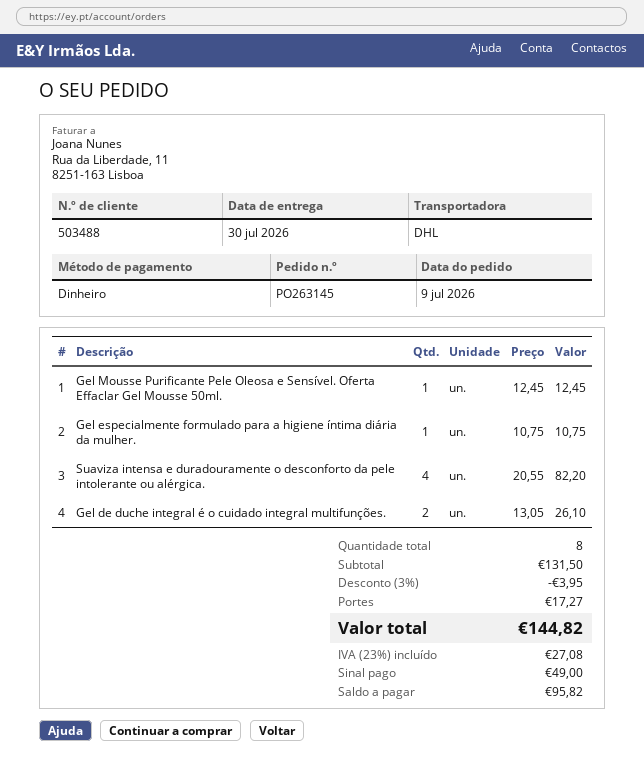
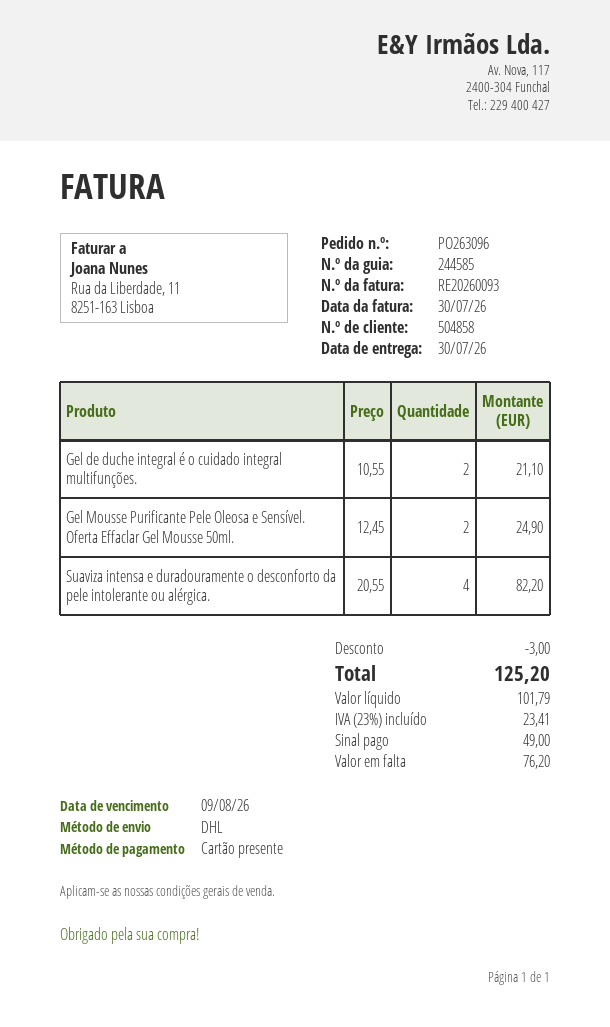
order number: PO263145 -> PO263096
customer number: 503488 -> 504858
payment method: cash -> gift card
Gel Mousse Purificante Pele Oleosa e Sensível. Oferta Effaclar Gel Mousse 50ml.: 1 x 12.45 = 12.45 -> 2 x 12.45 = 24.90
Gel especialmente formulado para a higiene íntima diária da mulher.: 1 x 10.75 = 10.75 -> none
Gel de duche integral é o cuidado integral multifunções.: 2 x 13.05 = 26.10 -> 2 x 10.55 = 21.10
discount: 3.95 -> 3.00
shipping: 17.27 -> none
tax: 23% = 27.08 -> 23% = 23.41
total: 144.82 -> 125.20
balance: 95.82 -> 76.20

